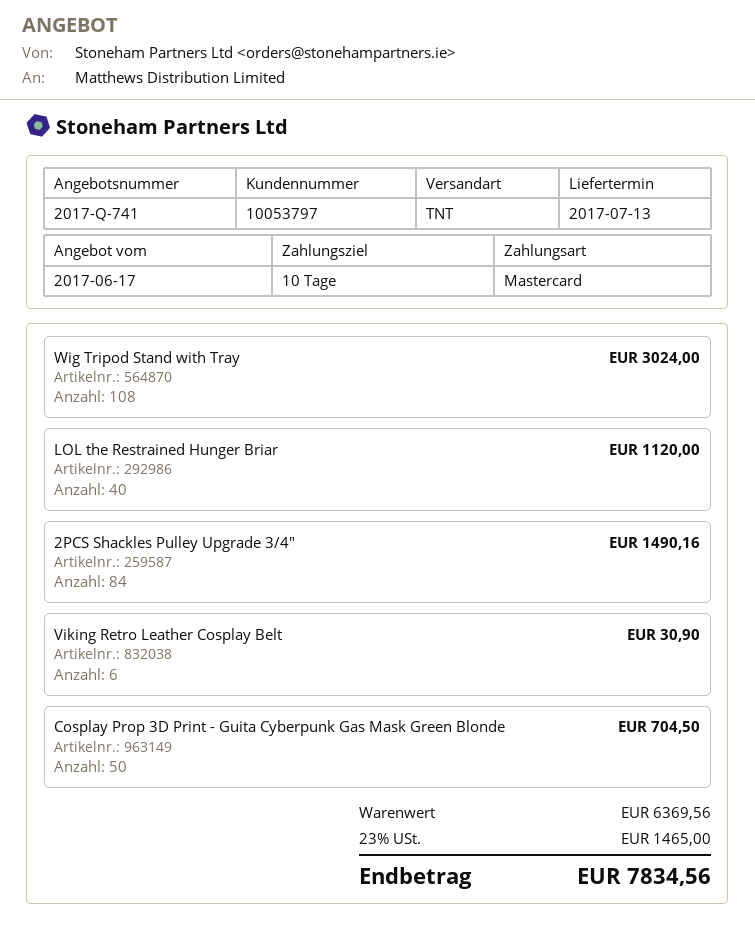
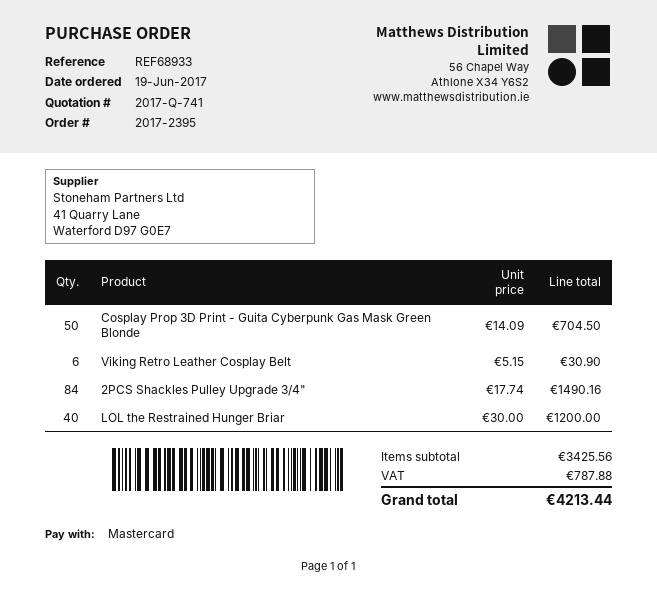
Wig Tripod Stand with Tray: 108 for 3024.00 -> none
LOL the Restrained Hunger Briar: 40 for 1120.00 -> 40 for 1200.00
subtotal: 6369.56 -> 3425.56
tax: 1465.00 -> 787.88
total: 7834.56 -> 4213.44

